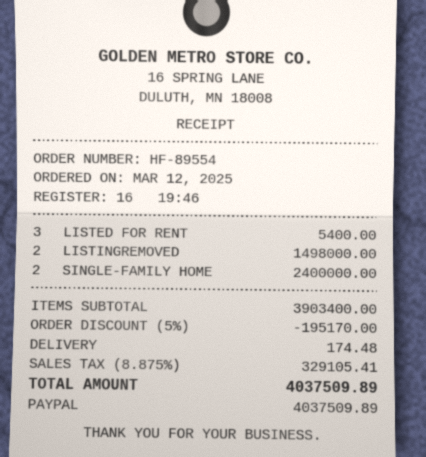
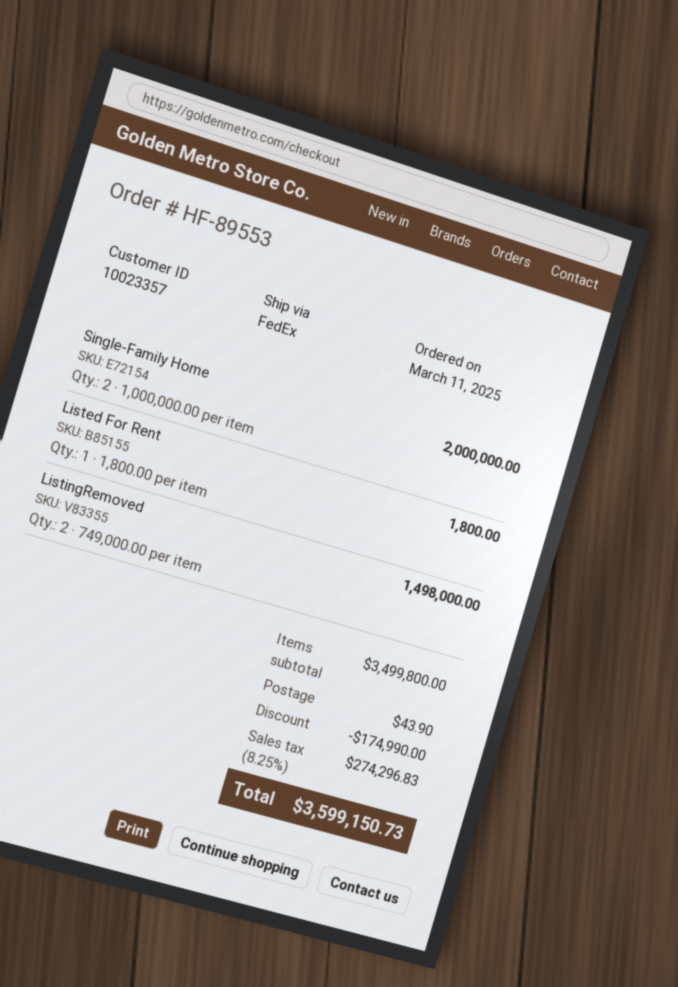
order number: HF-89554 -> HF-89553
order date: 2025-03-12 -> 2025-03-11
LISTED FOR RENT: 3 for 5400.00 -> 1 for 1800.00
SINGLE-FAMILY HOME: 2 for 2400000.00 -> 2 for 2000000.00
subtotal: 3903400.00 -> 3499800.00
discount: 195170.00 -> 174990.00
shipping: 174.48 -> 43.90
tax: 8.875% = 329105.41 -> 8.25% = 274296.83
total: 4037509.89 -> 3599150.73

